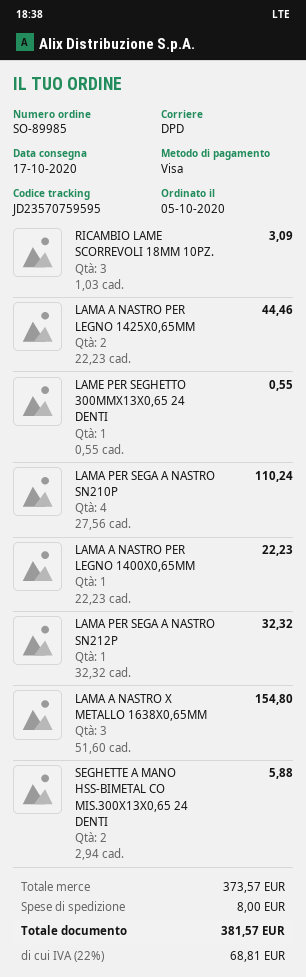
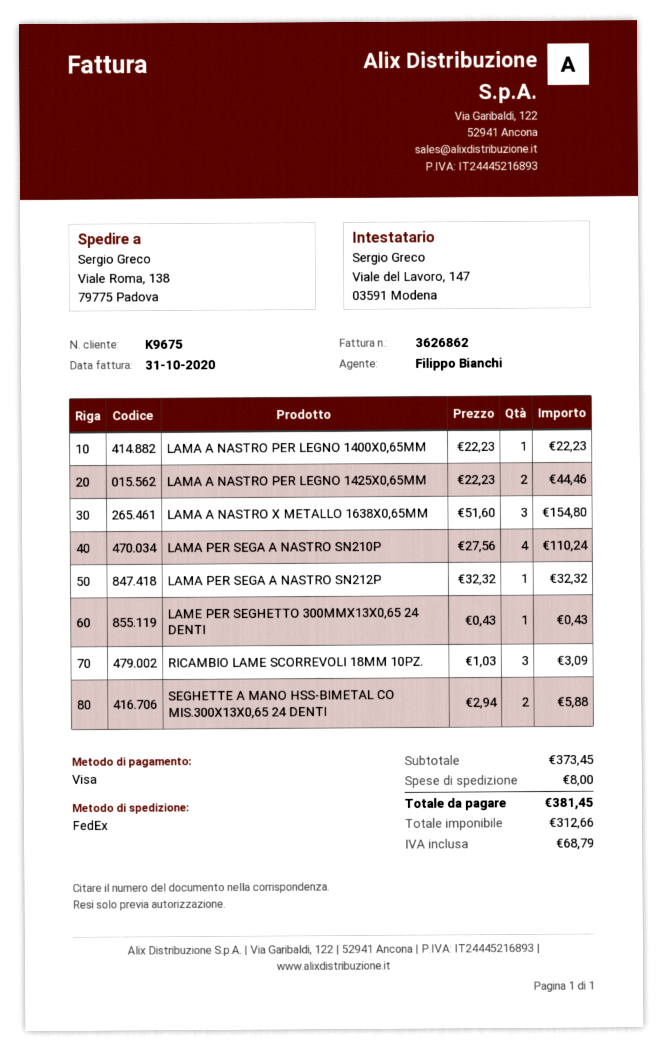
shipping method: DPD -> FedEx
LAME PER SEGHETTO 300MMX13X0,65 24 DENTI: 1 x 0.55 = 0.55 -> 1 x 0.43 = 0.43
subtotal: 373.57 -> 373.45
tax: 68.81 -> 68.79
total: 381.57 -> 381.45

